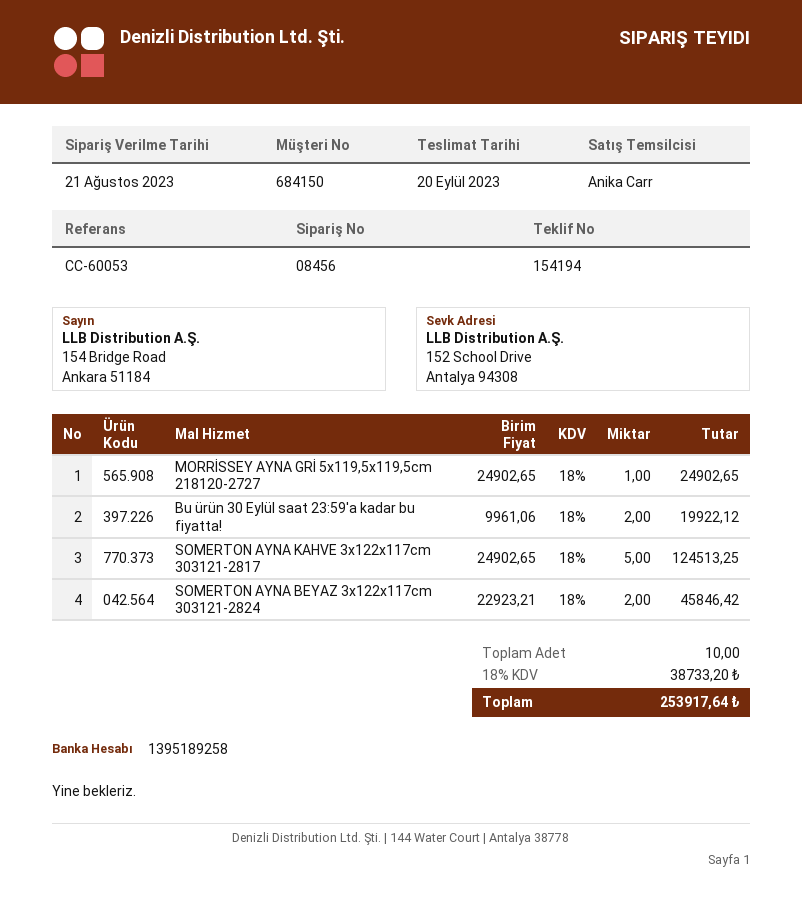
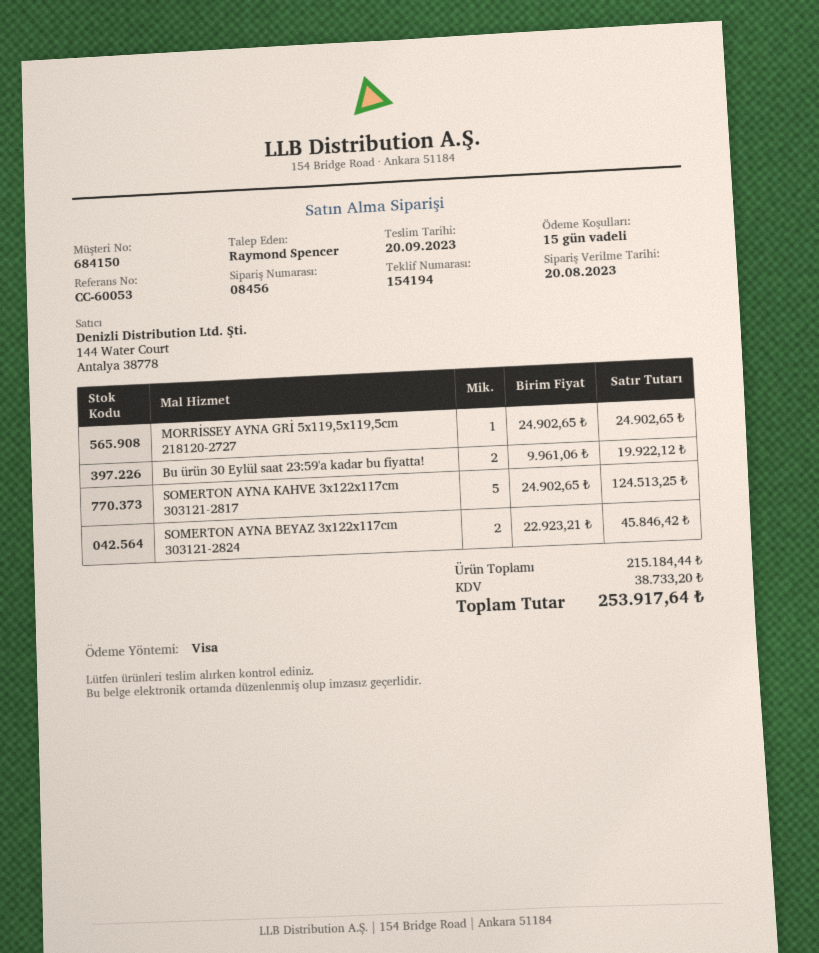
order date: 2023-08-21 -> 2023-08-20

